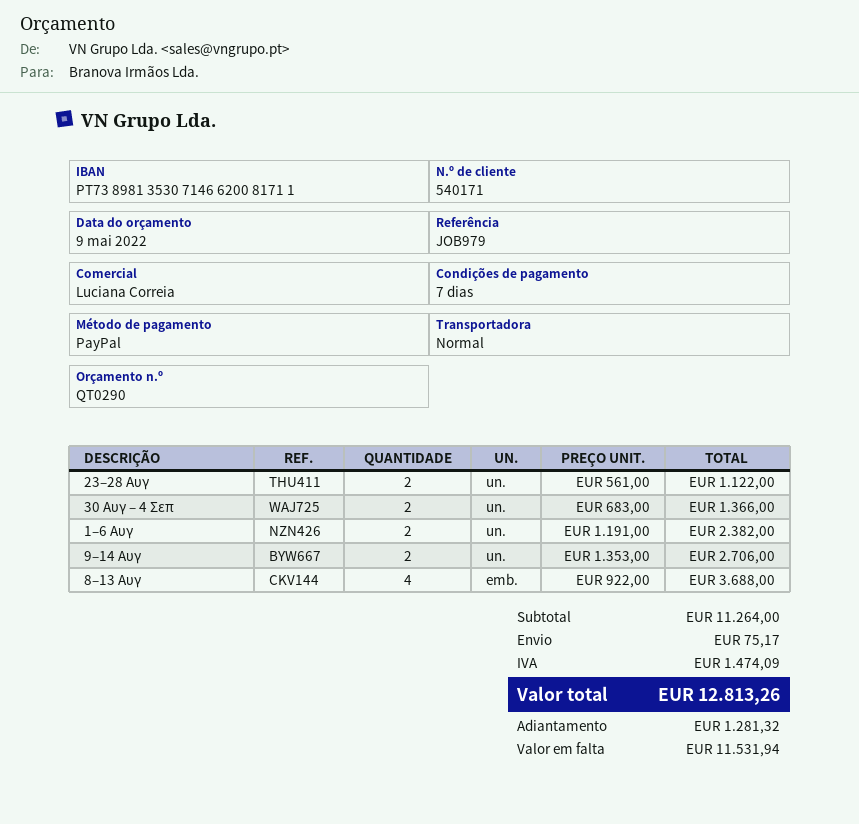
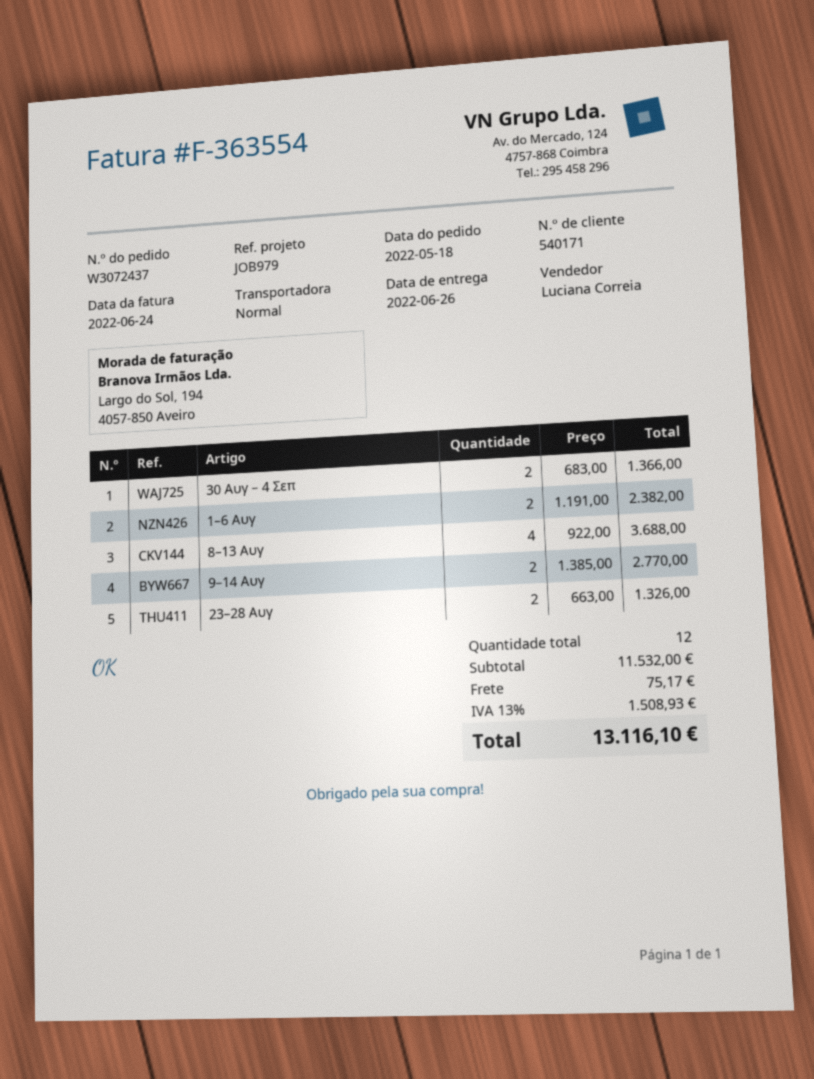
23–28 Αυγ: 2 x 561.00 = 1122.00 -> 2 x 663.00 = 1326.00
9–14 Αυγ: 2 x 1353.00 = 2706.00 -> 2 x 1385.00 = 2770.00
subtotal: 11264.00 -> 11532.00
tax: 1474.09 -> 1508.93
total: 12813.26 -> 13116.10

